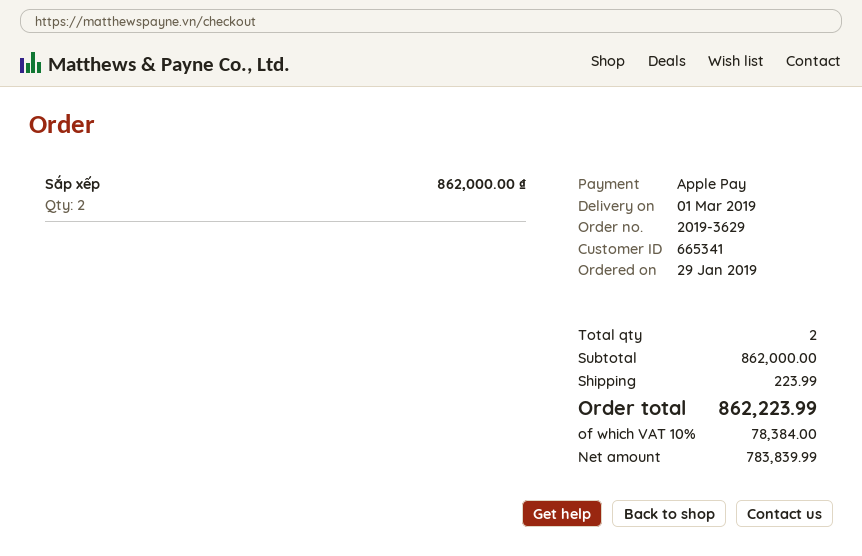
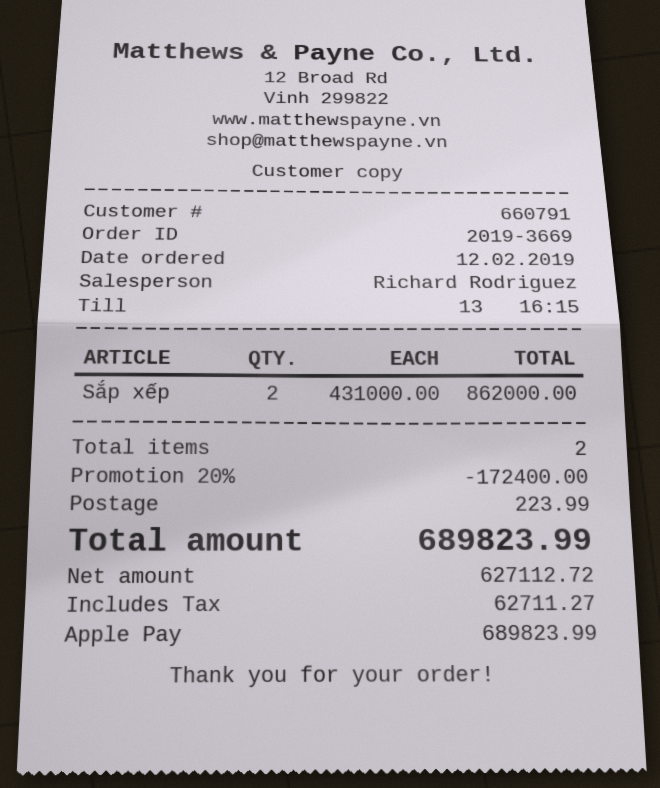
order number: 2019-3629 -> 2019-3669
order date: 2019-01-29 -> 2019-02-12
customer number: 665341 -> 660791
discount: none -> 20% = 172400.00
net: 783839.99 -> 627112.72
tax: 78384.00 -> 62711.27
total: 862223.99 -> 689823.99

